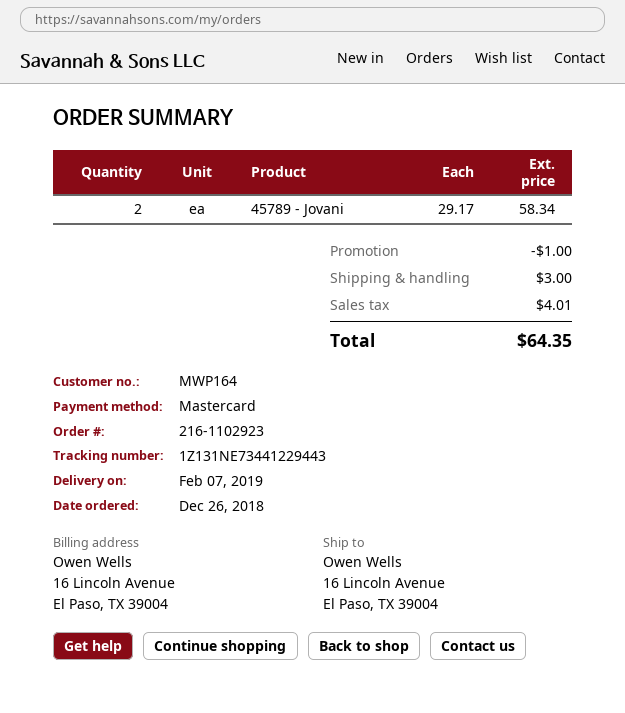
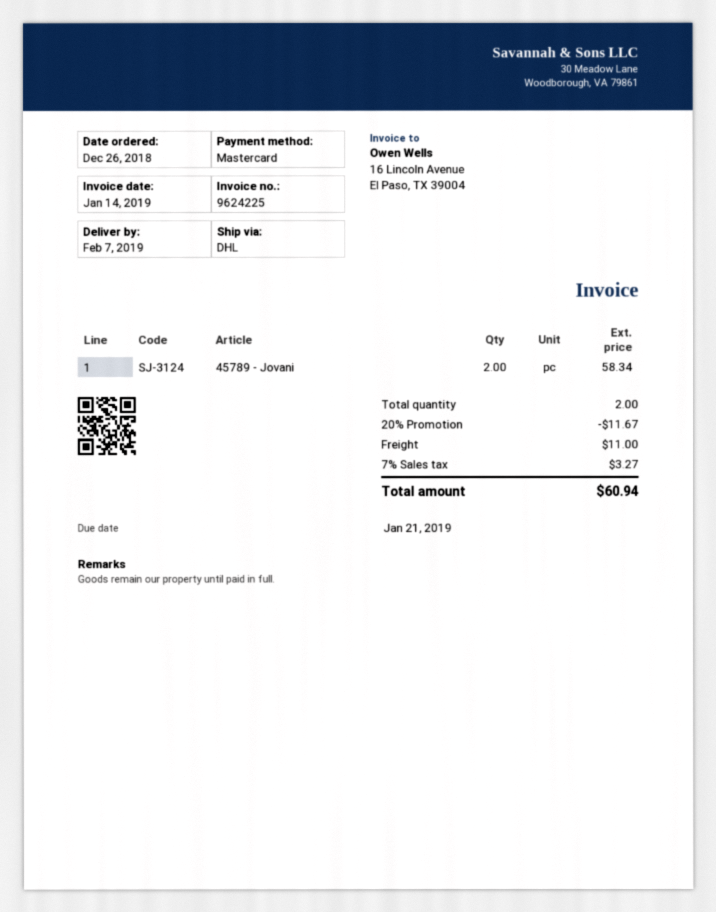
discount: 1.00 -> 11.67
shipping: 3.00 -> 11.00
tax: 4.01 -> 3.27
total: 64.35 -> 60.94

